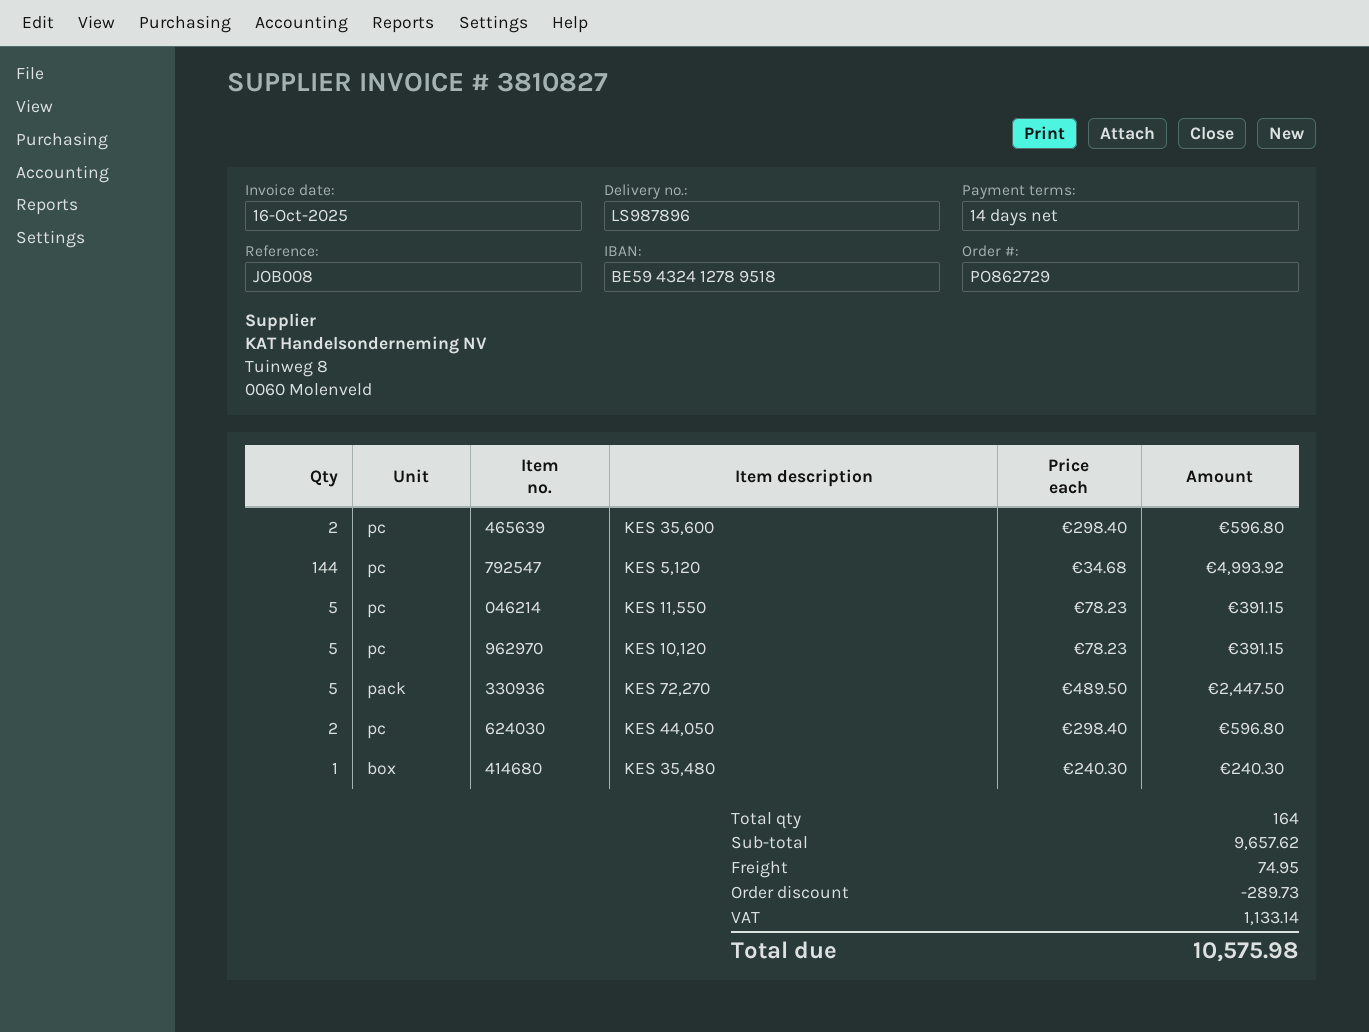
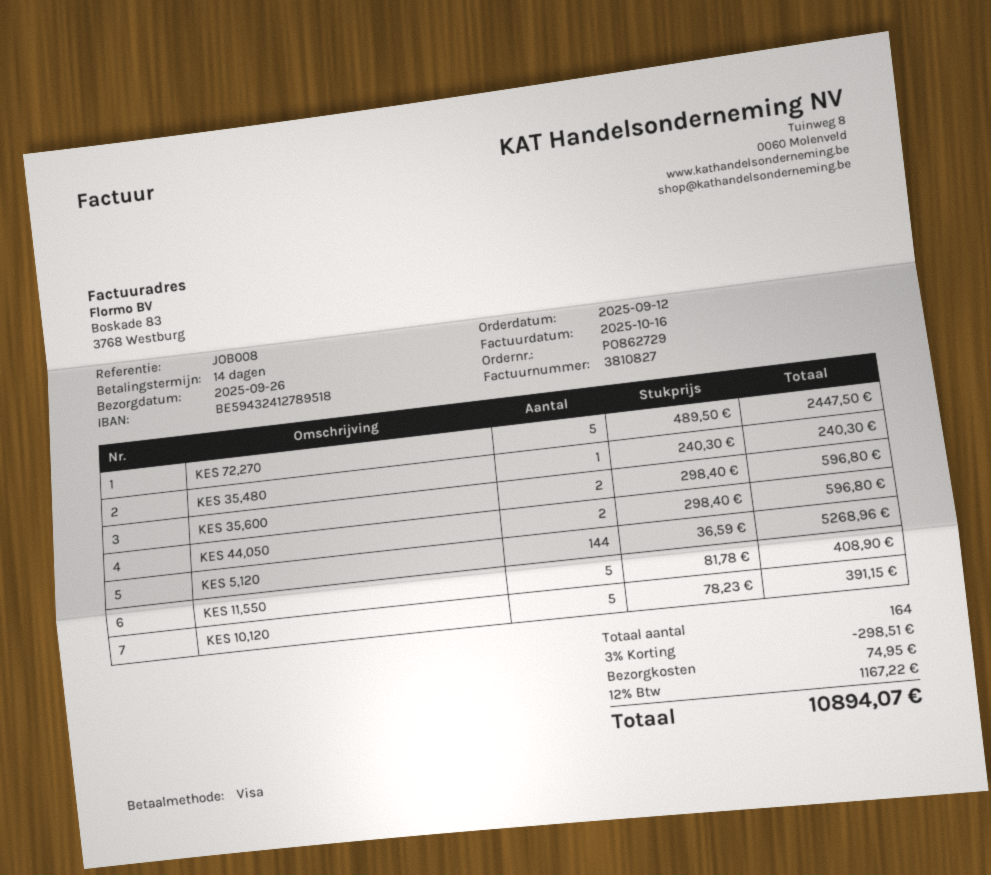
KES 5,120: 144 x 34.68 = 4993.92 -> 144 x 36.59 = 5268.96
KES 11,550: 5 x 78.23 = 391.15 -> 5 x 81.78 = 408.90
discount: 289.73 -> 298.51
tax: 1133.14 -> 1167.22
total: 10575.98 -> 10894.07

